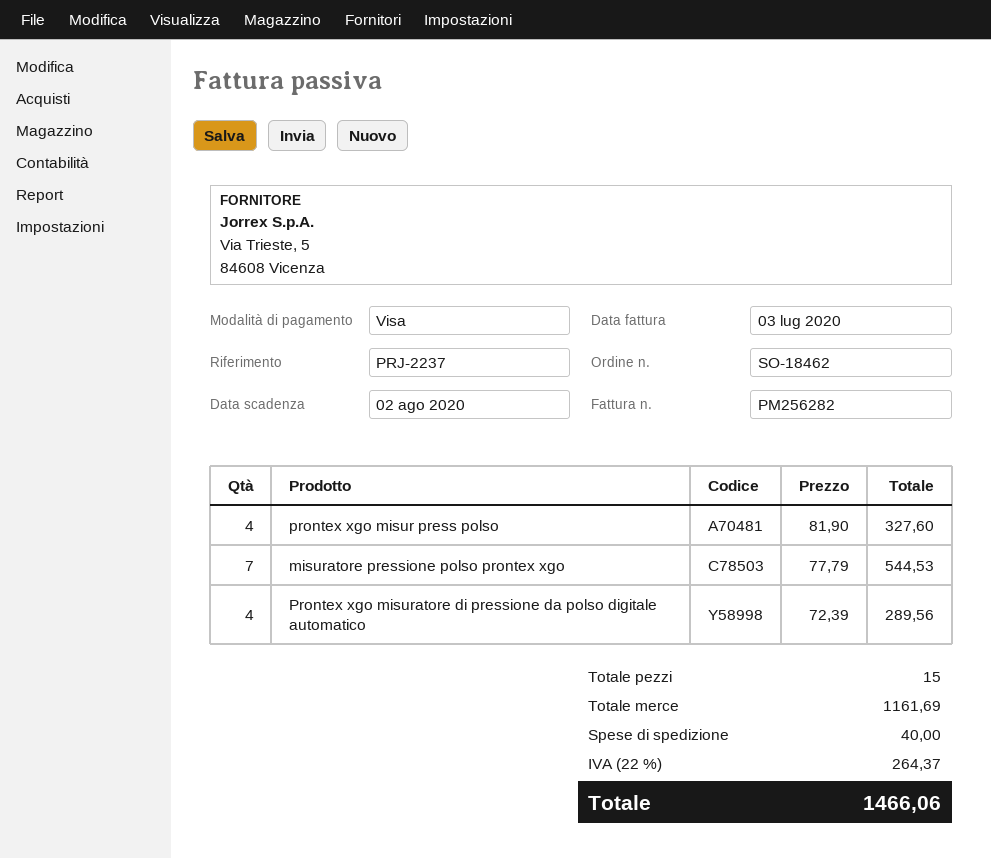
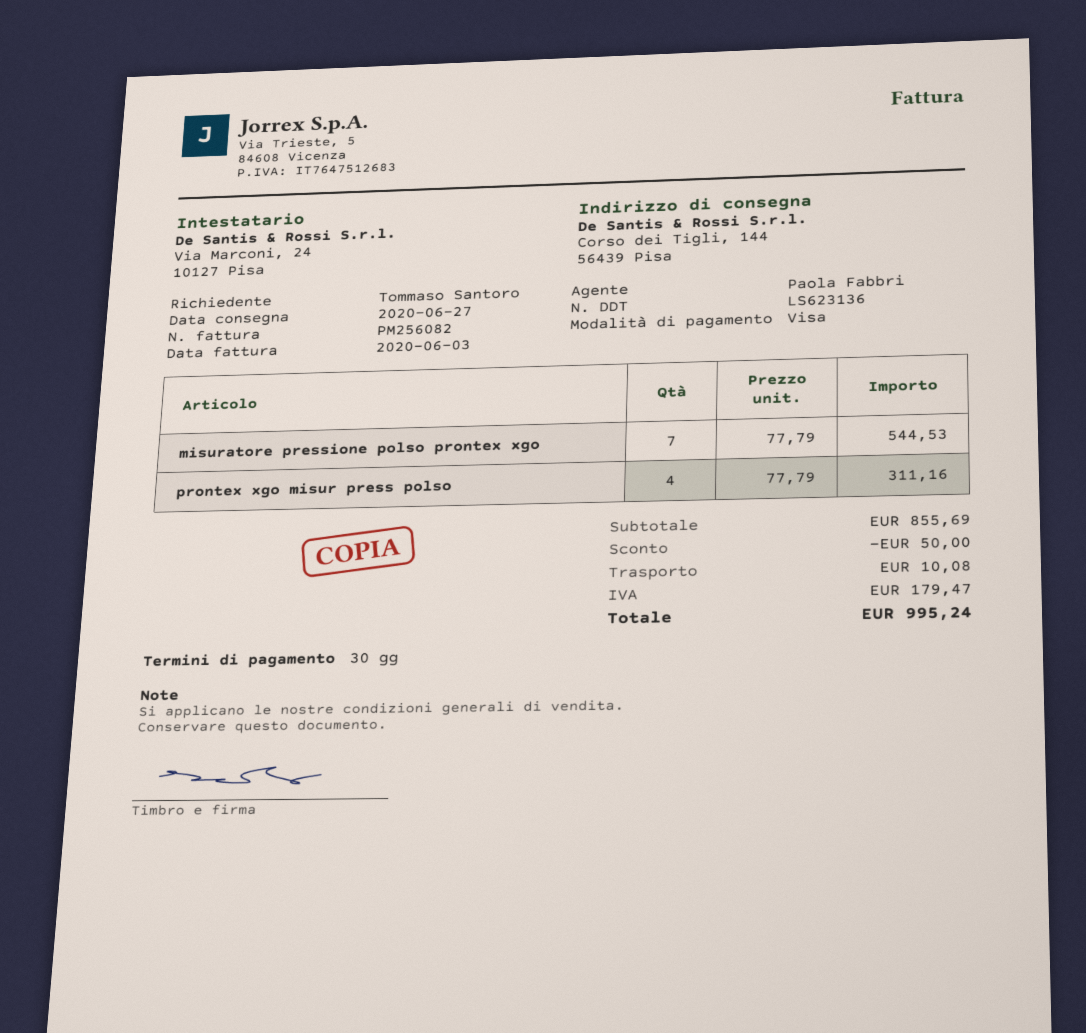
invoice number: PM256282 -> PM256082
invoice date: 2020-07-03 -> 2020-06-03
prontex xgo misur press polso: 4 x 81.90 = 327.60 -> 4 x 77.79 = 311.16
Prontex xgo misuratore di pressione da polso digitale automatico: 4 x 72.39 = 289.56 -> none
subtotal: 1161.69 -> 855.69
discount: none -> 50.00
shipping: 40.00 -> 10.08
tax: 264.37 -> 179.47
total: 1466.06 -> 995.24

